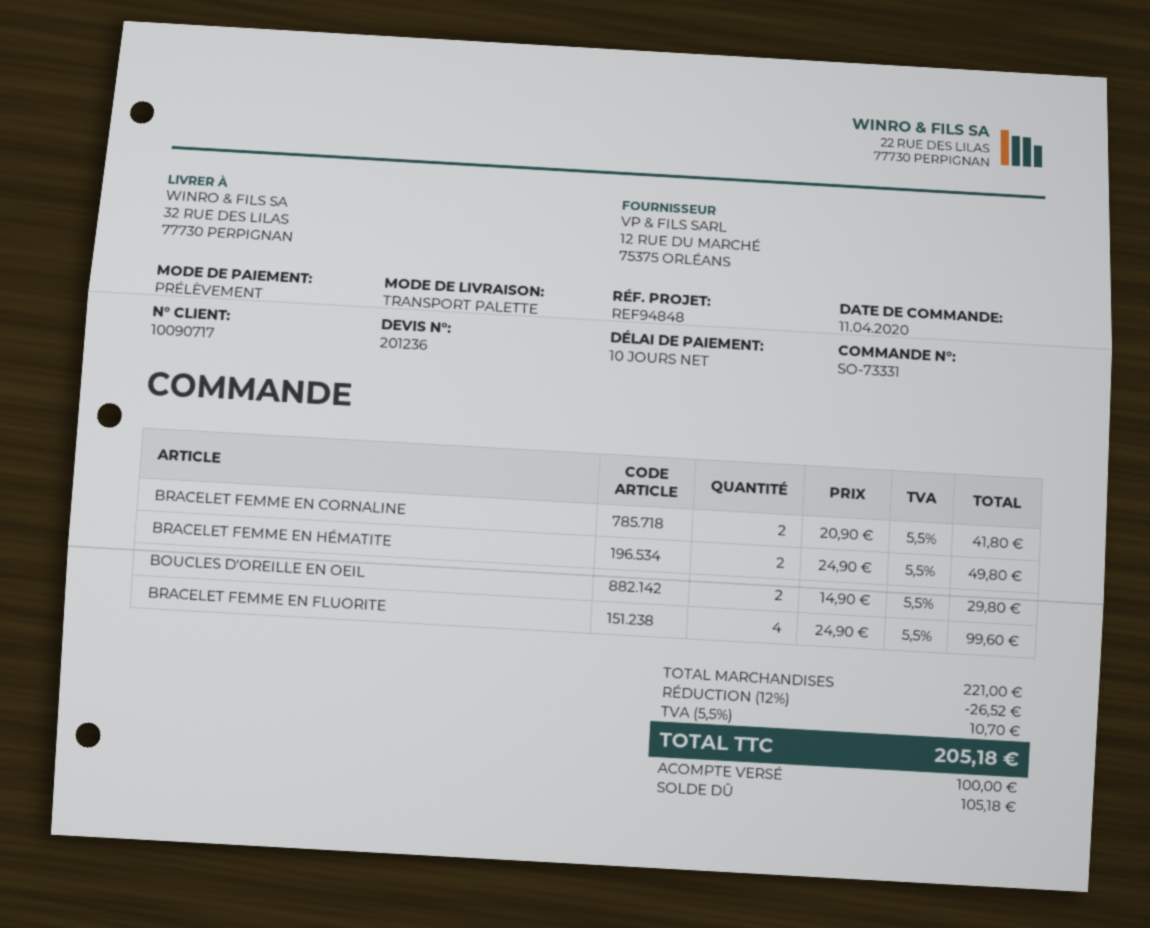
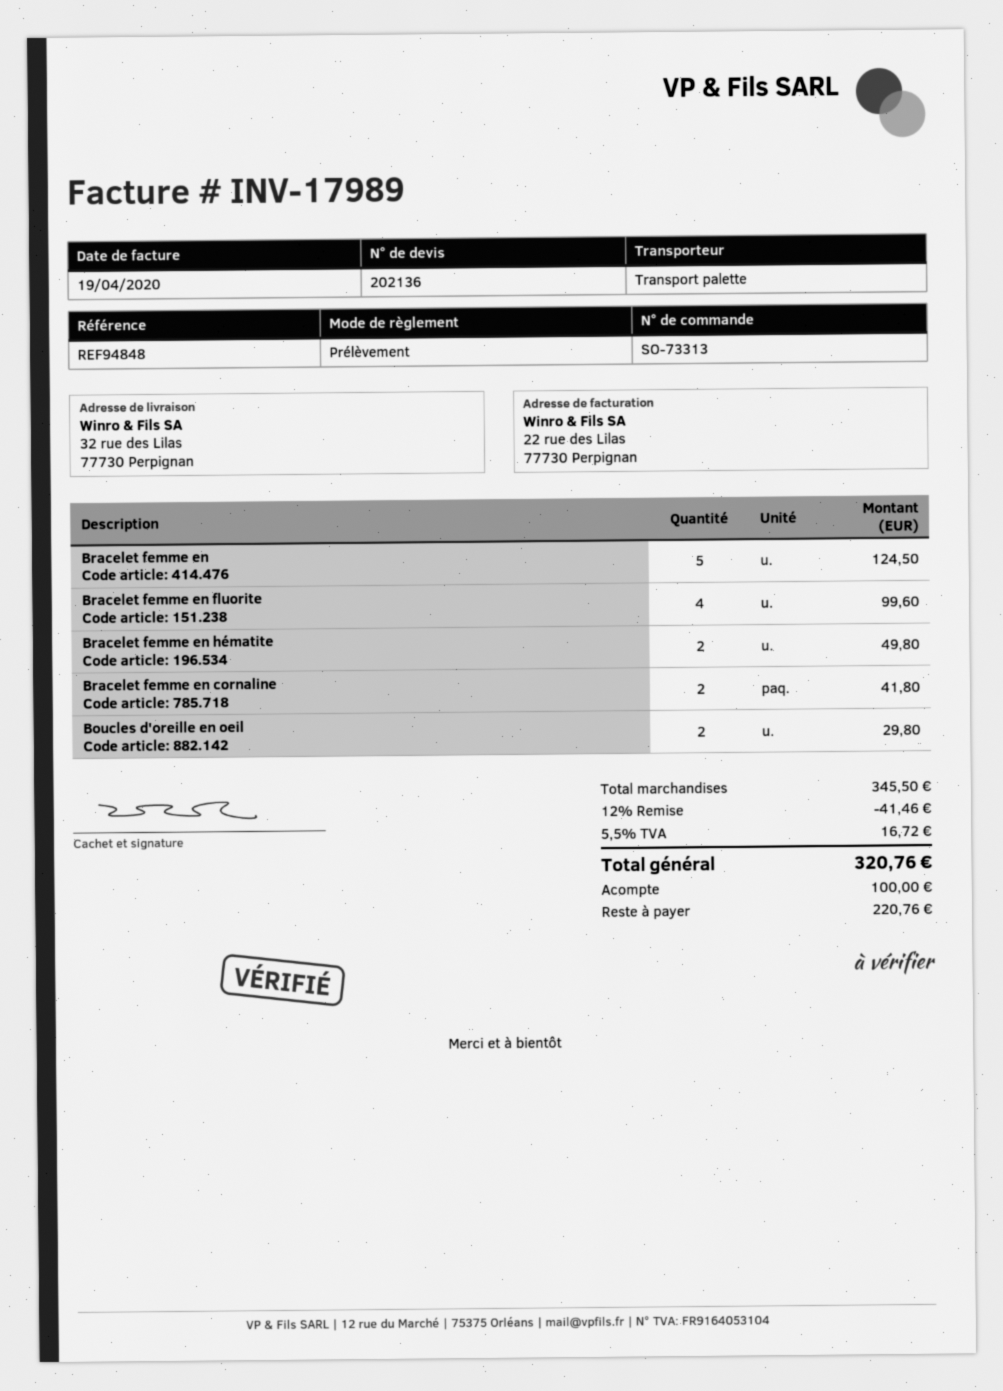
quote number: 201236 -> 202136
order number: SO-73331 -> SO-73313
Bracelet femme en: none -> 5 for 124.50
subtotal: 221.00 -> 345.50
discount: 12% = 26.52 -> 12% = 41.46
tax: 5.5% = 10.70 -> 5.5% = 16.72
total: 205.18 -> 320.76
balance: 105.18 -> 220.76

